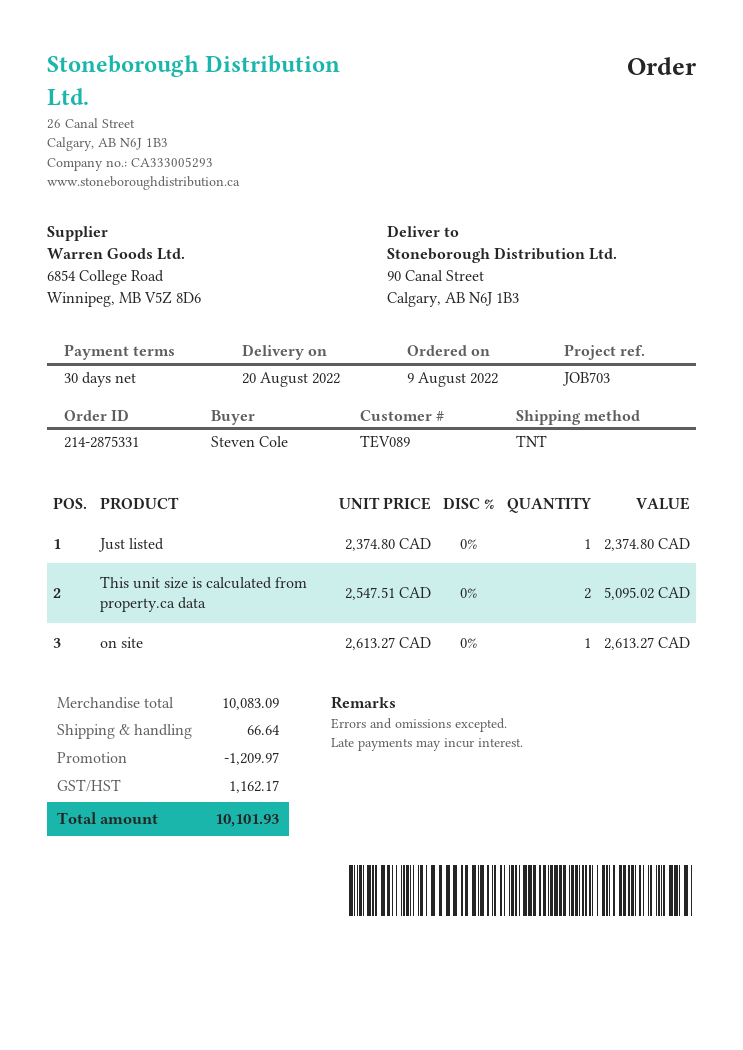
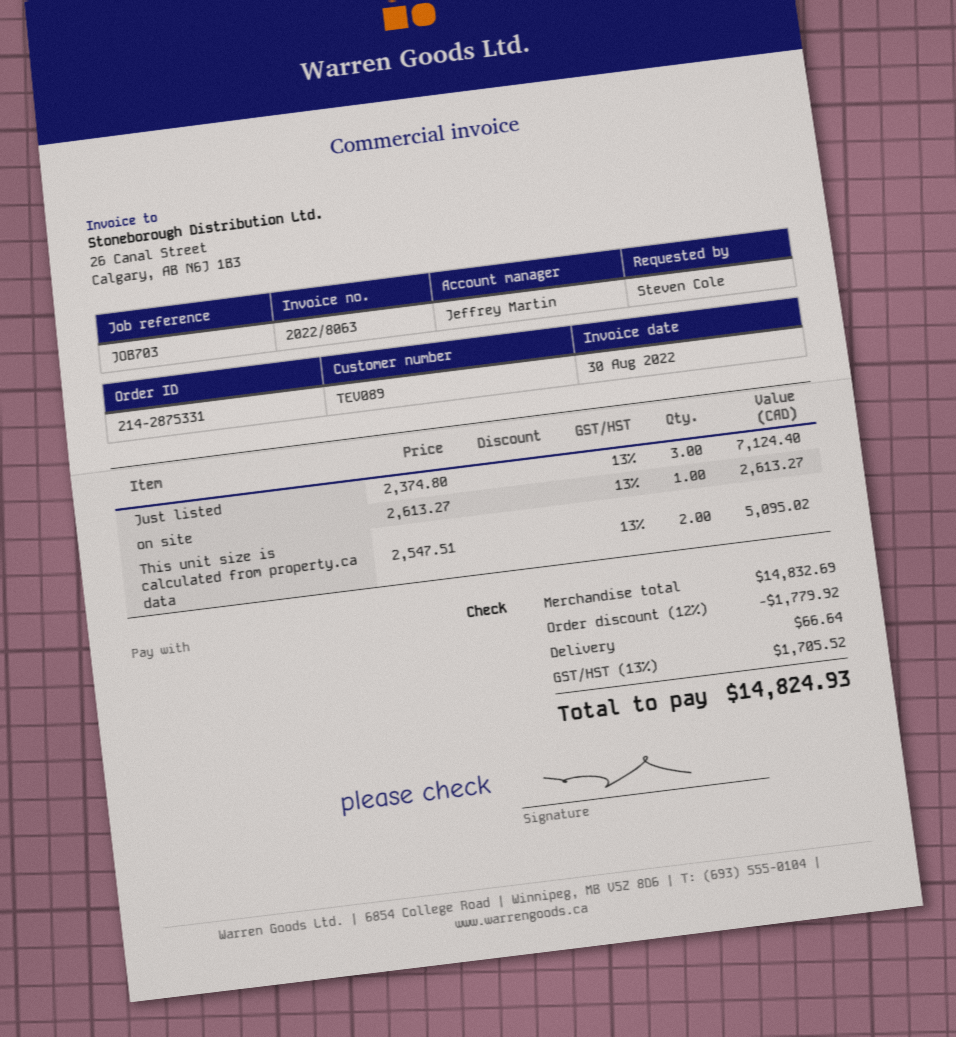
Just listed: 1 x 2374.80 = 2374.80 -> 3 x 2374.80 = 7124.40
subtotal: 10083.09 -> 14832.69
discount: 1209.97 -> 1779.92
tax: 1162.17 -> 1705.52
total: 10101.93 -> 14824.93

